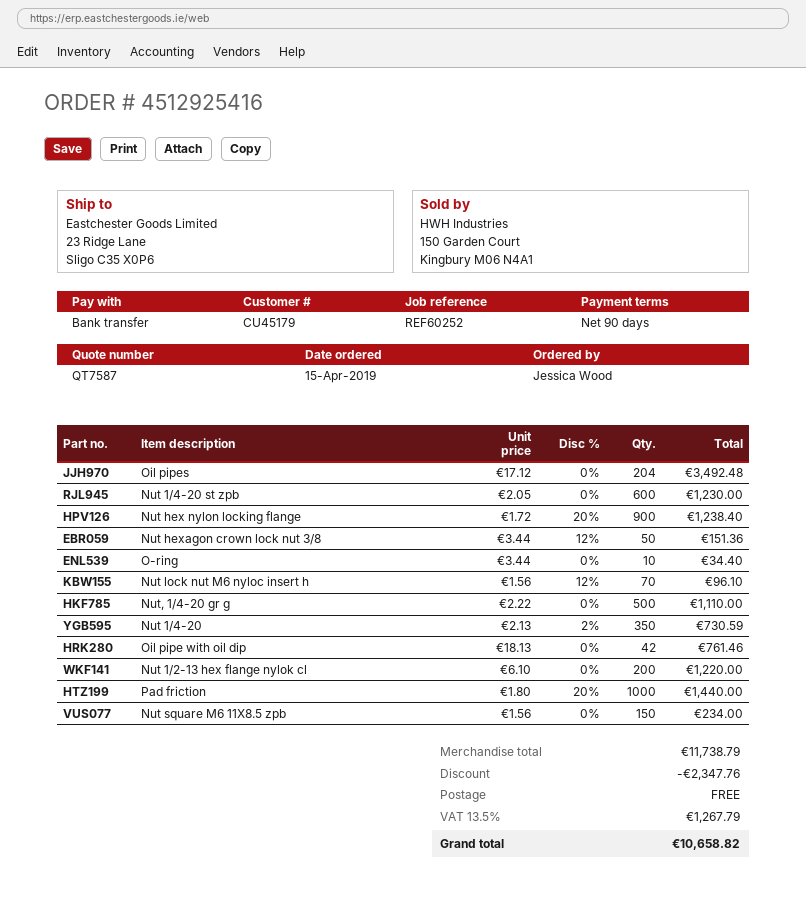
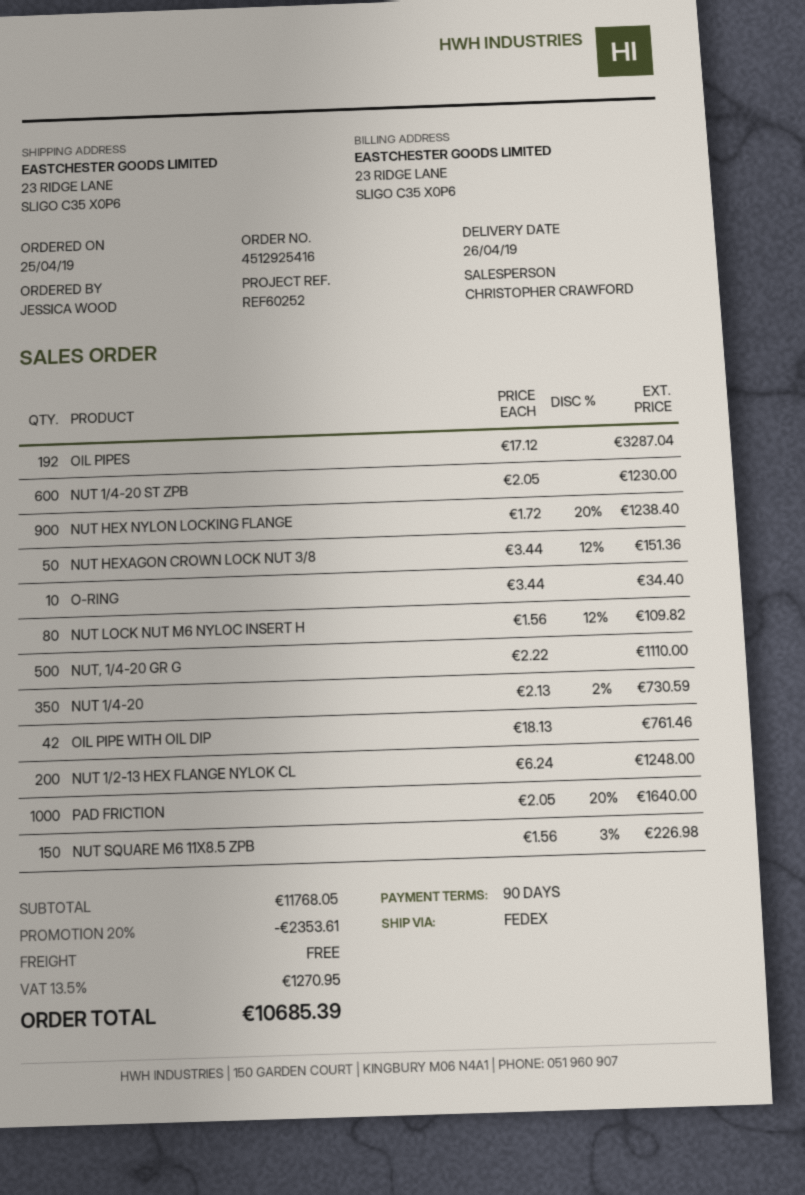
order date: 2019-04-15 -> 2019-04-25
Oil pipes: 204 x 17.12 = 3492.48 -> 192 x 17.12 = 3287.04
Nut lock nut M6 nyloc insert h: 70 x 1.56 - 12% = 96.10 -> 80 x 1.56 - 12% = 109.82
Nut 1/2-13 hex flange nylok cl: 200 x 6.10 = 1220.00 -> 200 x 6.24 = 1248.00
Pad friction: 1000 x 1.80 - 20% = 1440.00 -> 1000 x 2.05 - 20% = 1640.00
Nut square M6 11X8.5 zpb: 150 x 1.56 = 234.00 -> 150 x 1.56 - 3% = 226.98
subtotal: 11738.79 -> 11768.05
discount: 2347.76 -> 2353.61
tax: 13.5% = 1267.79 -> 13.5% = 1270.95
total: 10658.82 -> 10685.39

